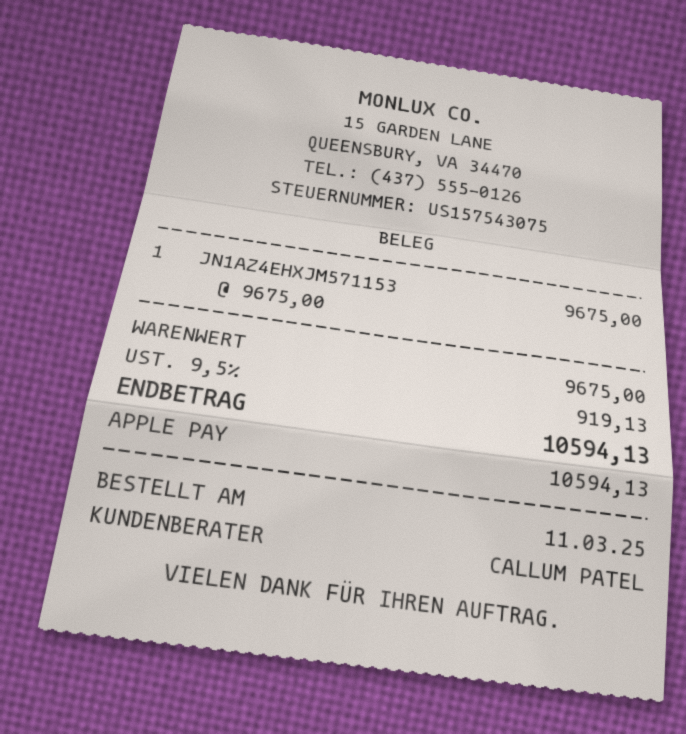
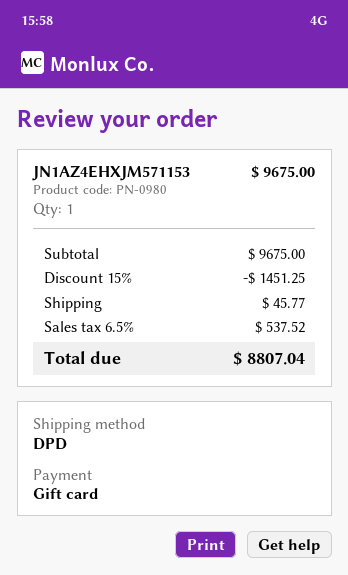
payment method: Apple Pay -> gift card
discount: none -> 15% = 1451.25
shipping: none -> 45.77
tax: 9.5% = 919.13 -> 6.5% = 537.52
total: 10594.13 -> 8807.04

